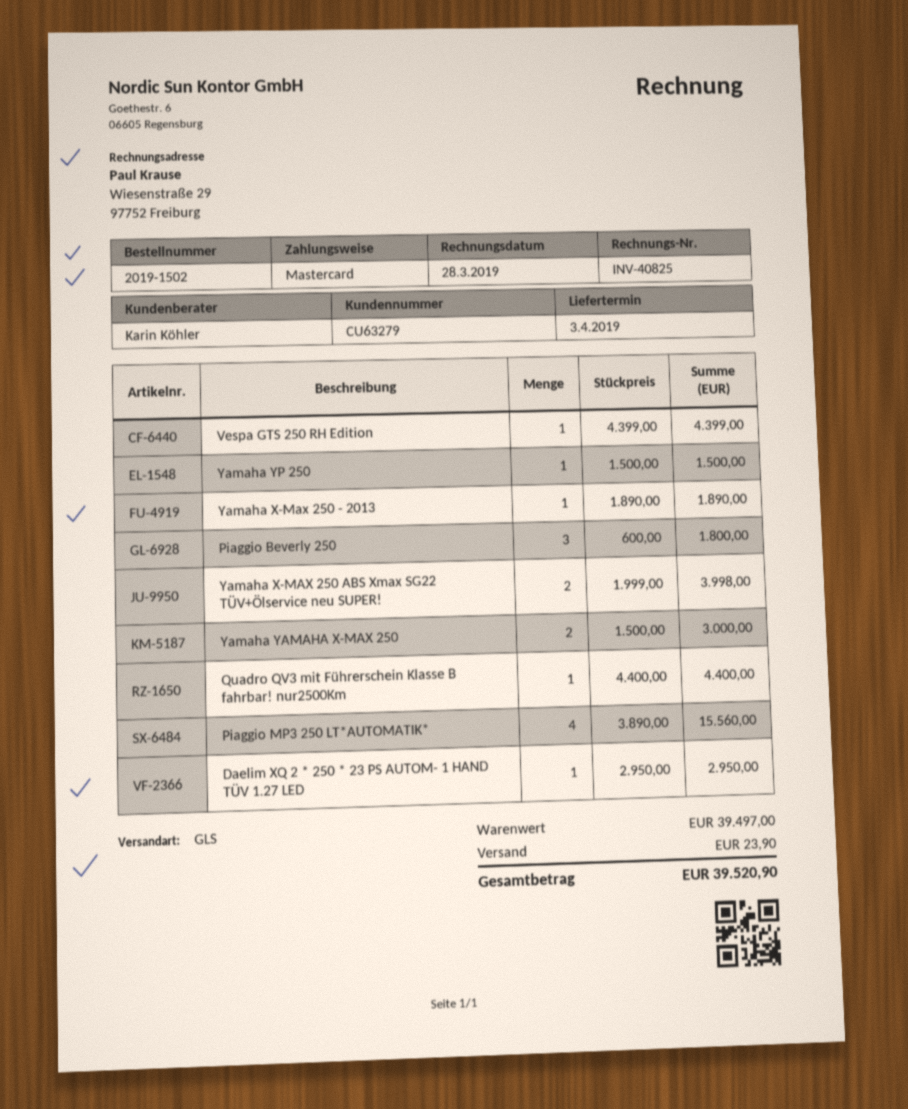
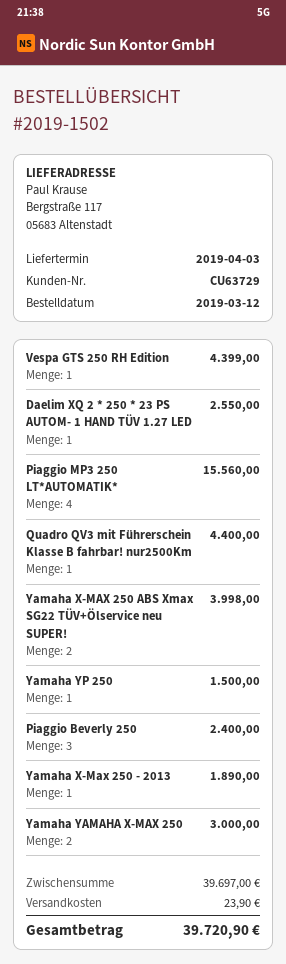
customer number: CU63279 -> CU63729
Piaggio Beverly 250: 3 for 1800.00 -> 3 for 2400.00
Daelim XQ 2 * 250 * 23 PS AUTOM- 1 HAND TÜV 1.27 LED: 1 for 2950.00 -> 1 for 2550.00
subtotal: 39497.00 -> 39697.00
total: 39520.90 -> 39720.90

